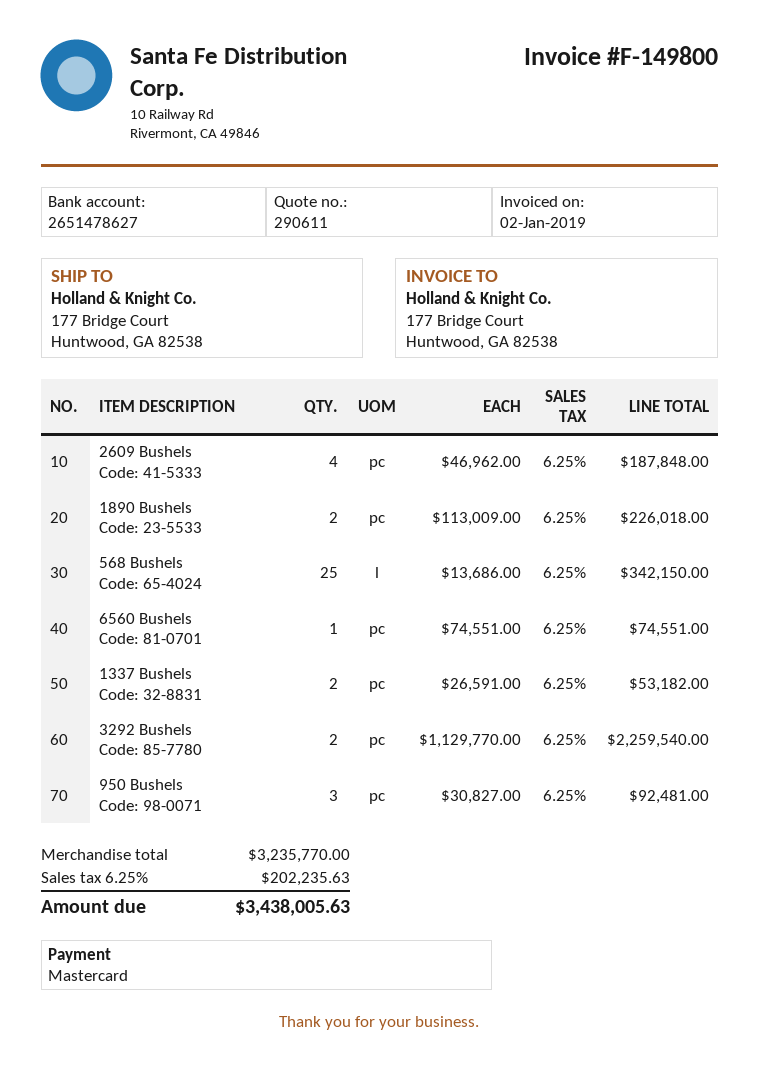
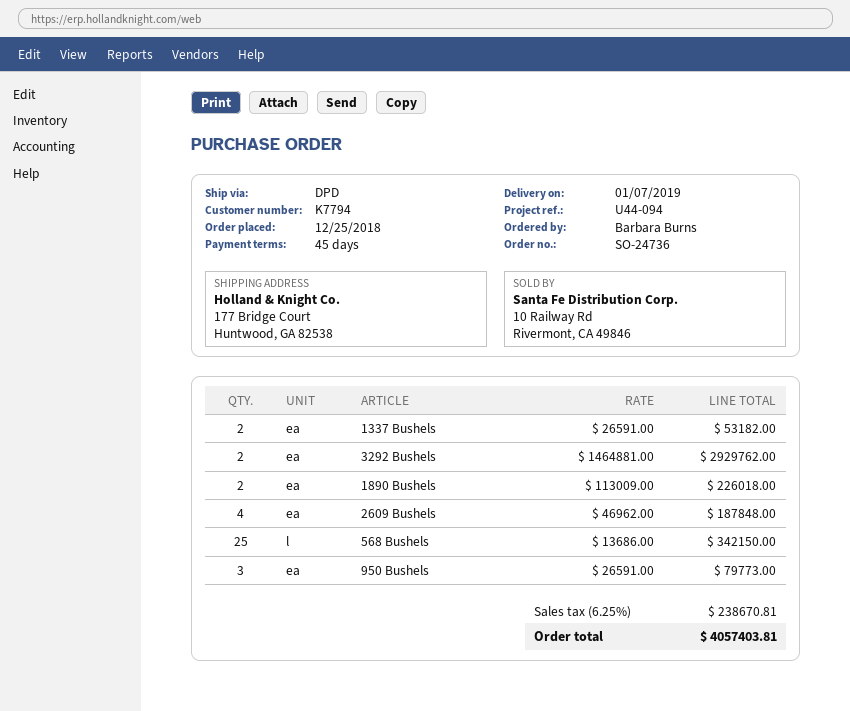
6560 Bushels: 1 x 74551.00 = 74551.00 -> none
3292 Bushels: 2 x 1129770.00 = 2259540.00 -> 2 x 1464881.00 = 2929762.00
950 Bushels: 3 x 30827.00 = 92481.00 -> 3 x 26591.00 = 79773.00
tax: 6.25% = 202235.63 -> 6.25% = 238670.81
total: 3438005.63 -> 4057403.81

